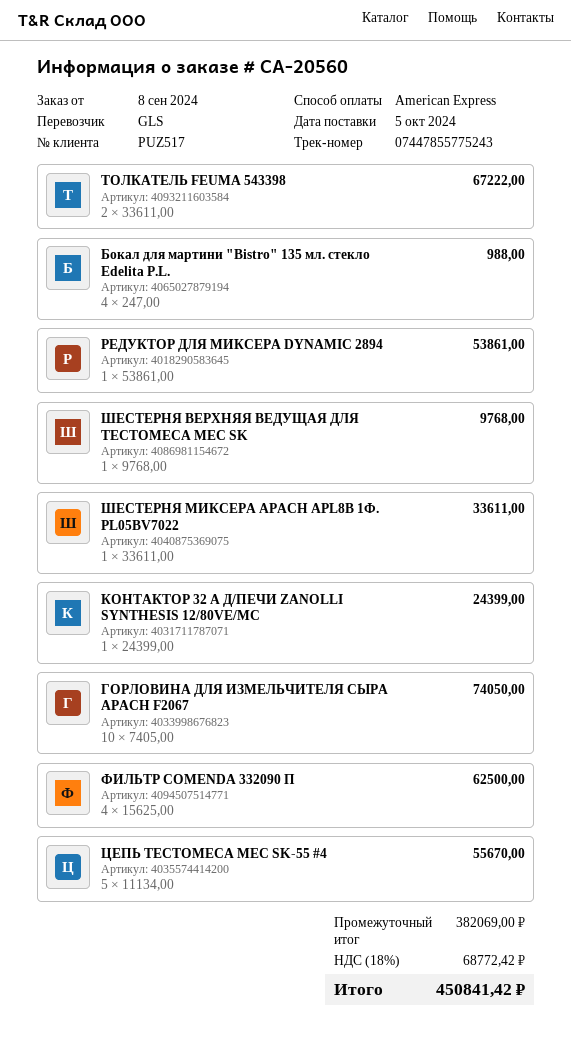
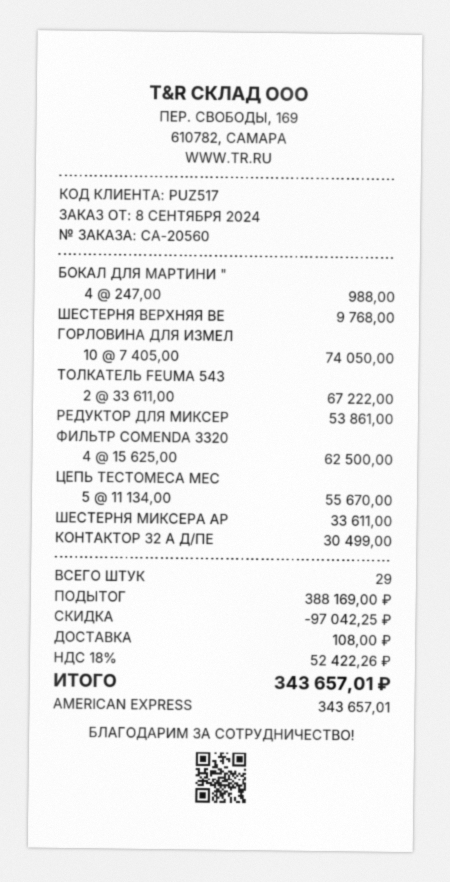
КОНТАКТОР 32 A Д/ПЕЧИ ZANOLLI SYNTHESIS 12/80VE/MC: 1 x 24399.00 = 24399.00 -> 1 x 30499.00 = 30499.00
subtotal: 382069.00 -> 388169.00
discount: none -> 97042.25
shipping: none -> 108.00
tax: 18% = 68772.42 -> 18% = 52422.26
total: 450841.42 -> 343657.01

